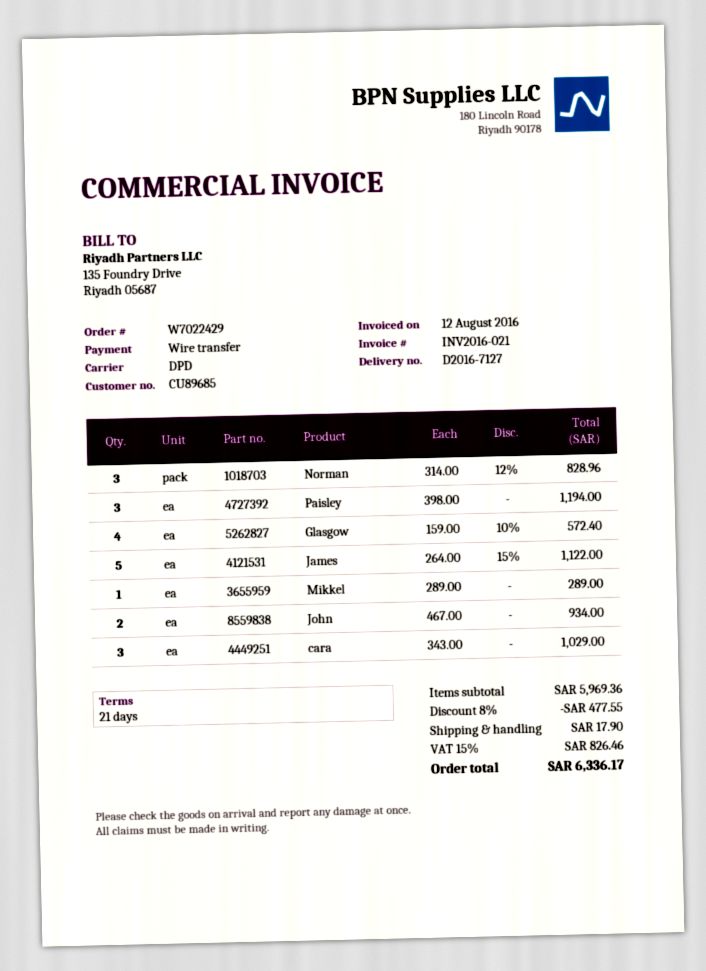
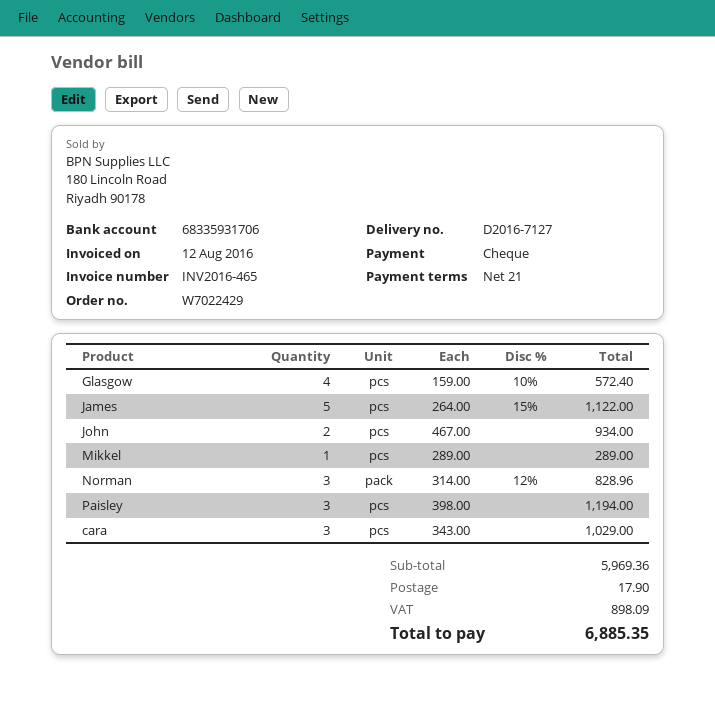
invoice number: INV2016-021 -> INV2016-465
payment method: bank transfer -> cheque
discount: 8% = 477.55 -> none
tax: 826.46 -> 898.09
total: 6336.17 -> 6885.35

